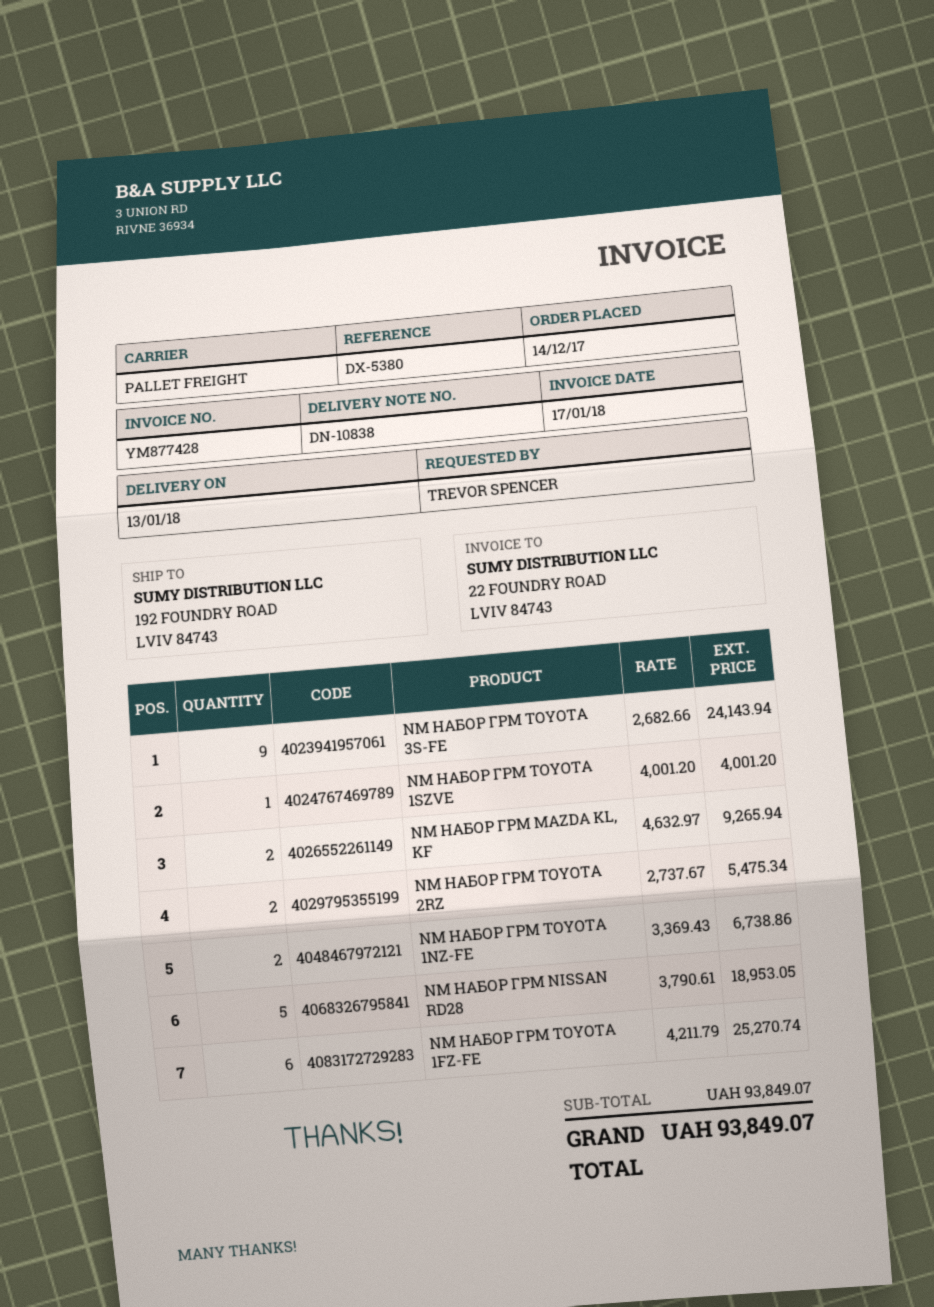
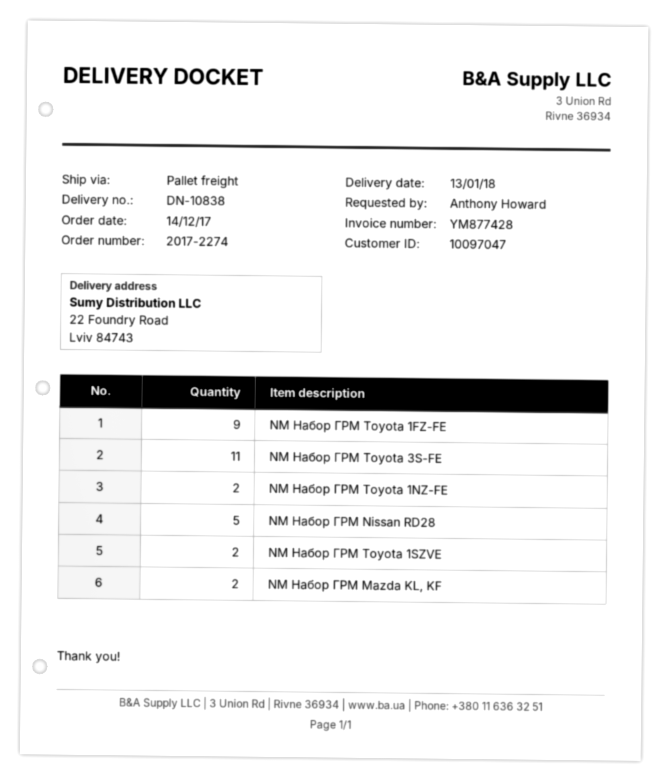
ordered by: TREVOR SPENCER -> Anthony Howard
ship to: 192 FOUNDRY ROAD, LVIV 84743 -> 22 Foundry Road, Lviv 84743
NM НАБОР ГРМ TOYOTA 3S-FE: 9 -> 11
NM НАБОР ГРМ TOYOTA 1SZVE: 1 -> 2
NM НАБОР ГРМ TOYOTA 2RZ: 2 -> none
NM НАБОР ГРМ TOYOTA 1FZ-FE: 6 -> 9

